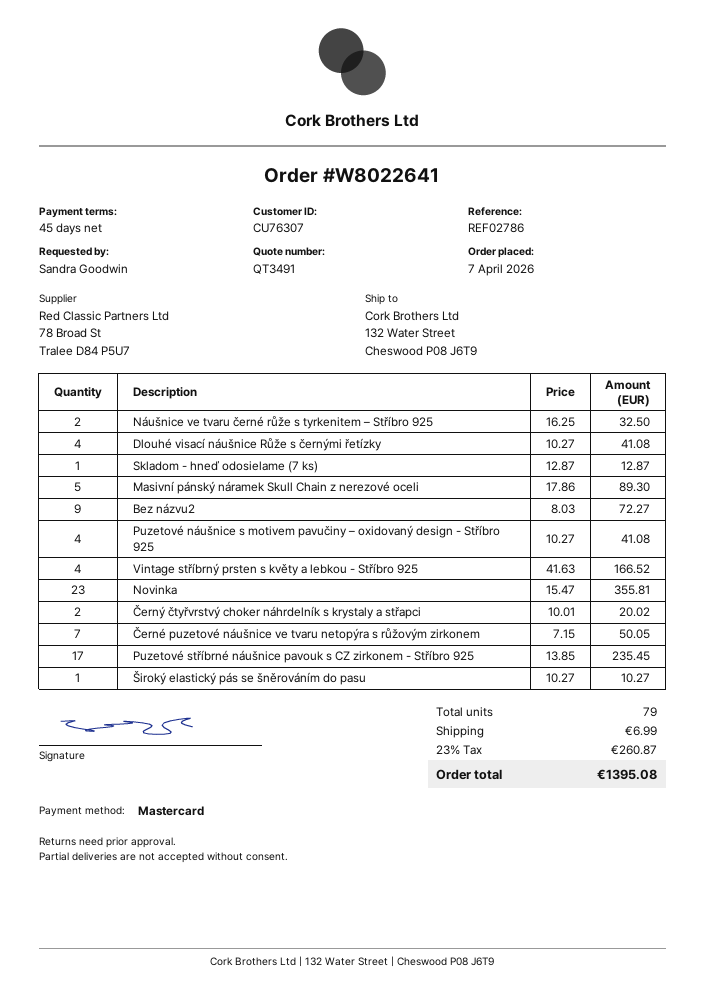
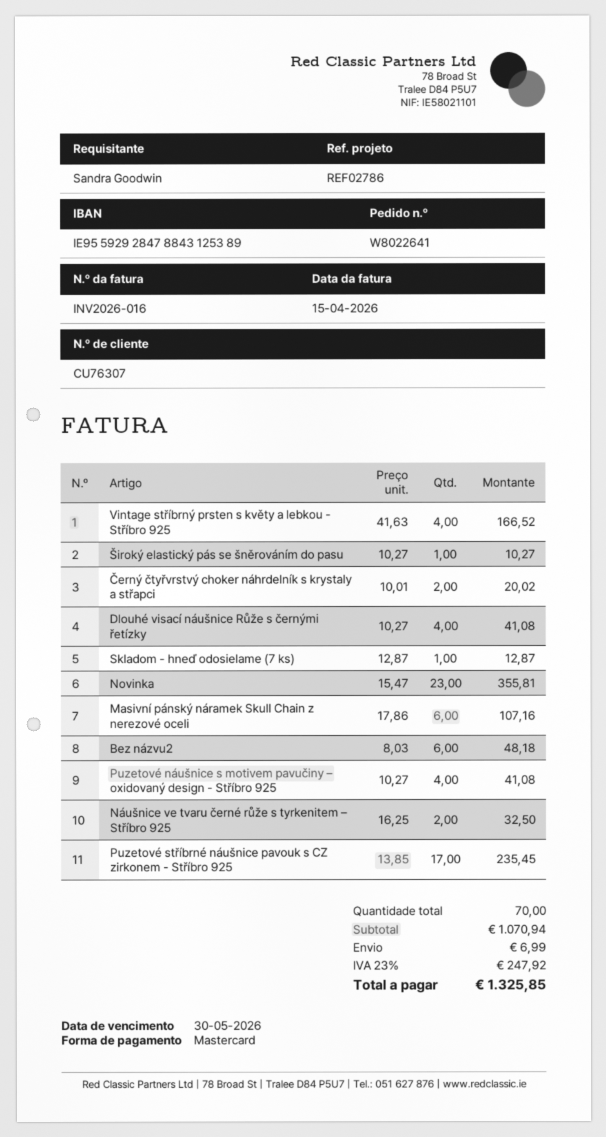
Masivní pánský náramek Skull Chain z nerezové oceli: 5 x 17.86 = 89.30 -> 6 x 17.86 = 107.16
Bez názvu2: 9 x 8.03 = 72.27 -> 6 x 8.03 = 48.18
Černé puzetové náušnice ve tvaru netopýra s růžovým zirkonem: 7 x 7.15 = 50.05 -> none
total quantity: 79 -> 70
tax: 23% = 260.87 -> 23% = 247.92
total: 1395.08 -> 1325.85

